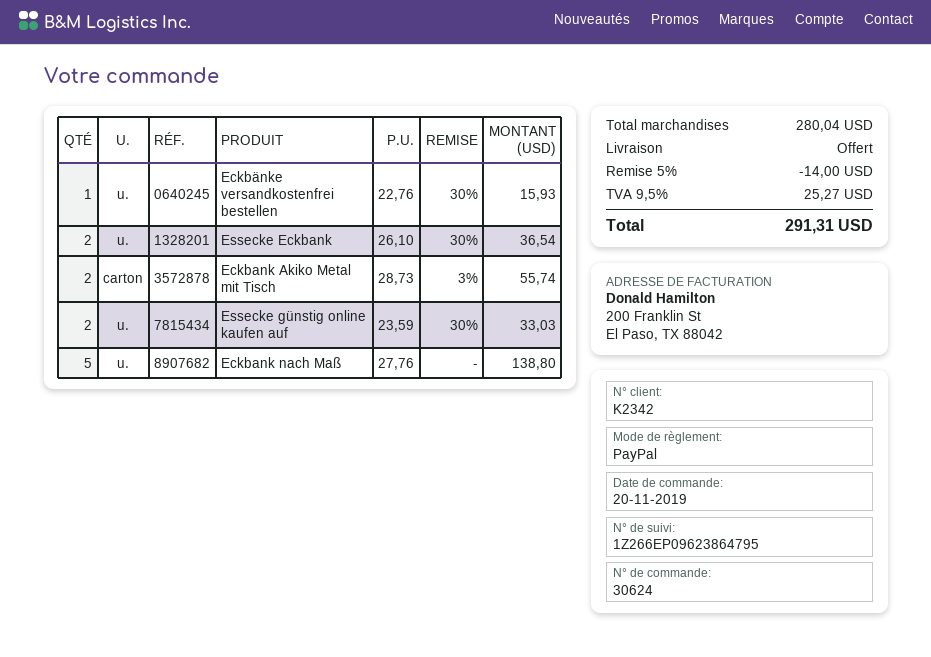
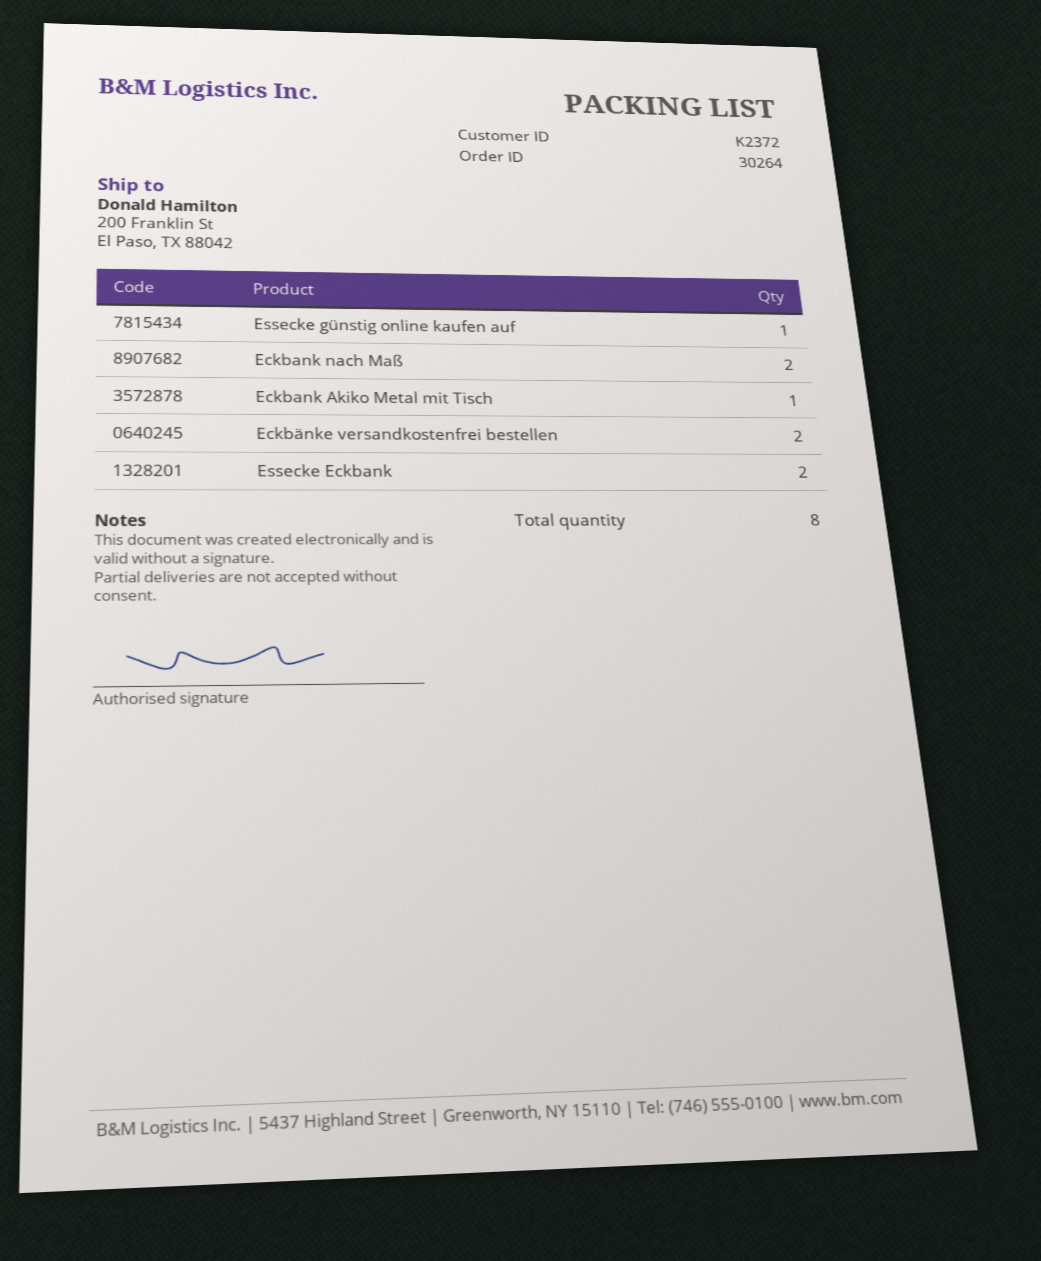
order number: 30624 -> 30264
customer number: K2342 -> K2372
Eckbänke versandkostenfrei bestellen: 1 -> 2
Eckbank Akiko Metal mit Tisch: 2 -> 1
Essecke günstig online kaufen auf: 2 -> 1
Eckbank nach Maß: 5 -> 2

